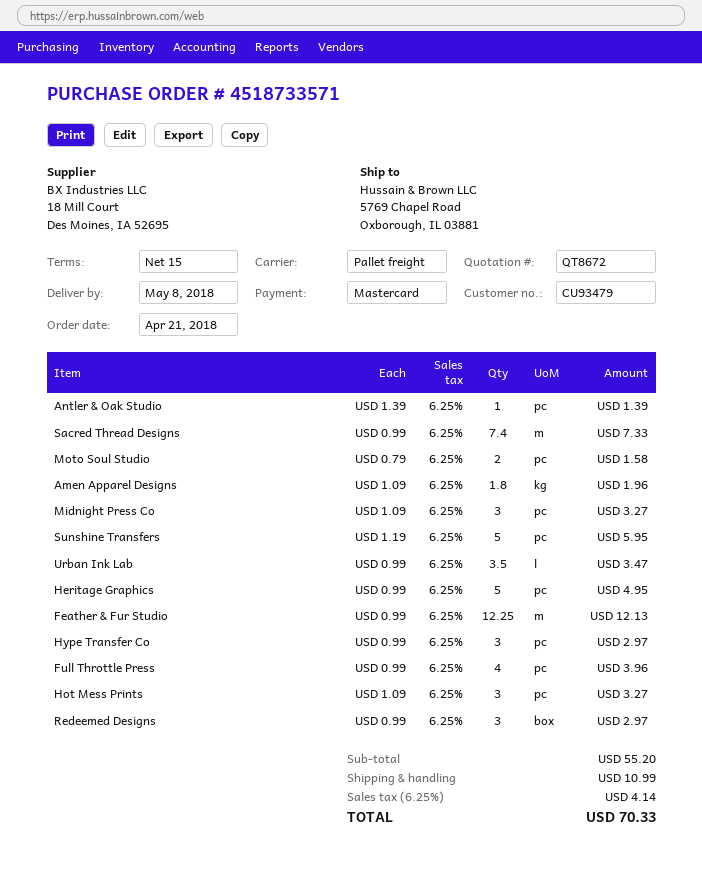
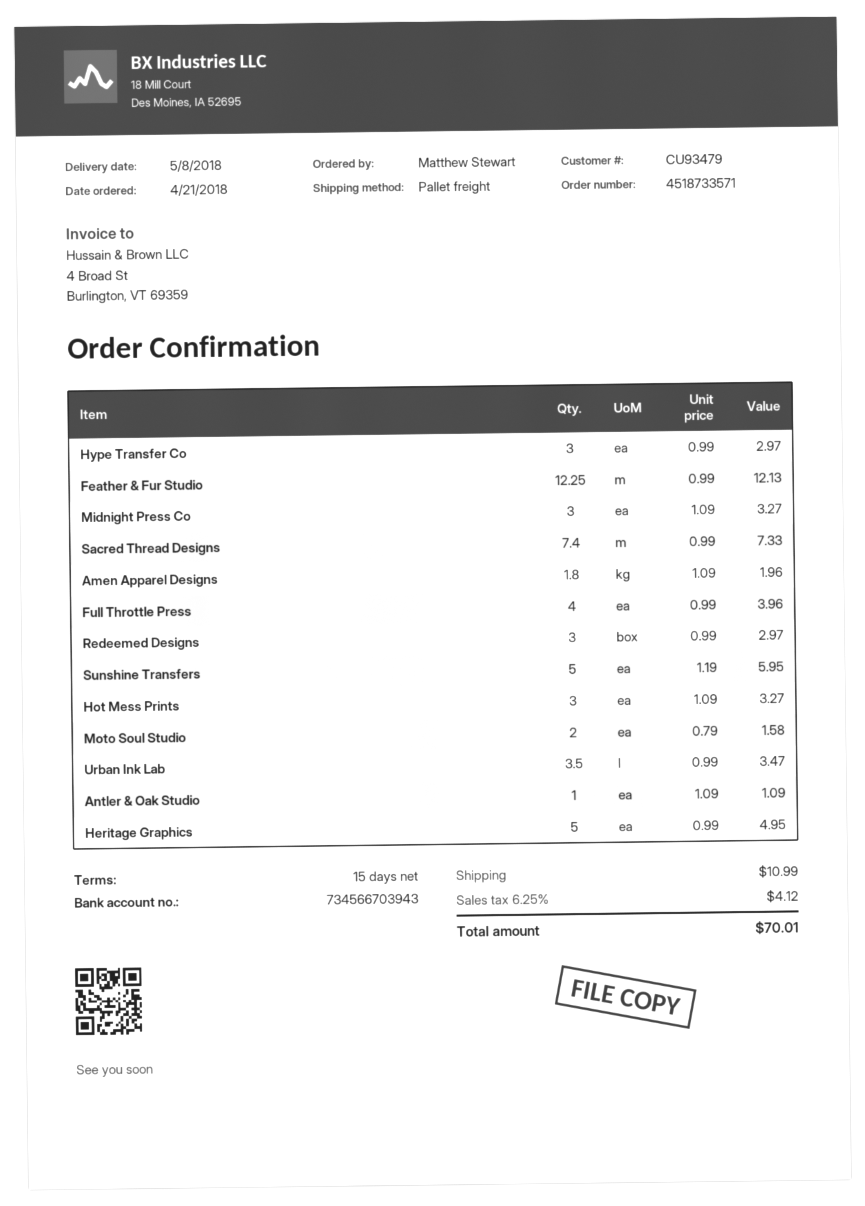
Antler & Oak Studio: 1 x 1.39 = 1.39 -> 1 x 1.09 = 1.09
tax: 6.25% = 4.14 -> 6.25% = 4.12
total: 70.33 -> 70.01

